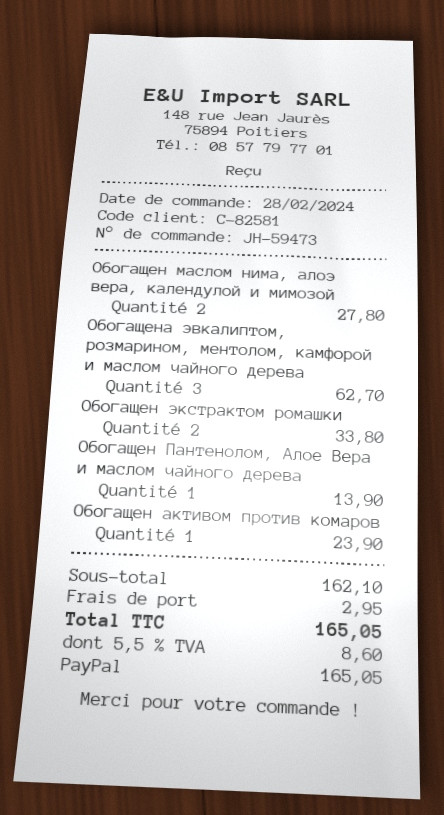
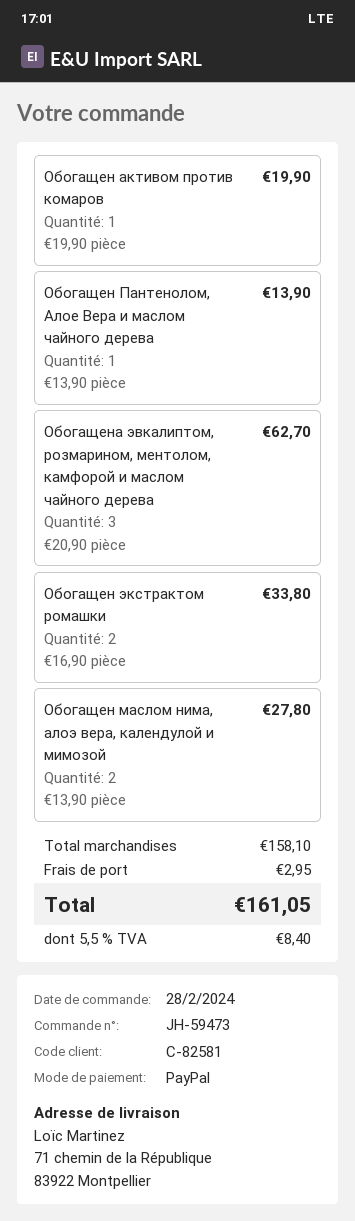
Обогащен активом против комаров: 1 for 23.90 -> 1 for 19.90
subtotal: 162.10 -> 158.10
tax: 5.5% = 8.60 -> 5.5% = 8.40
total: 165.05 -> 161.05

